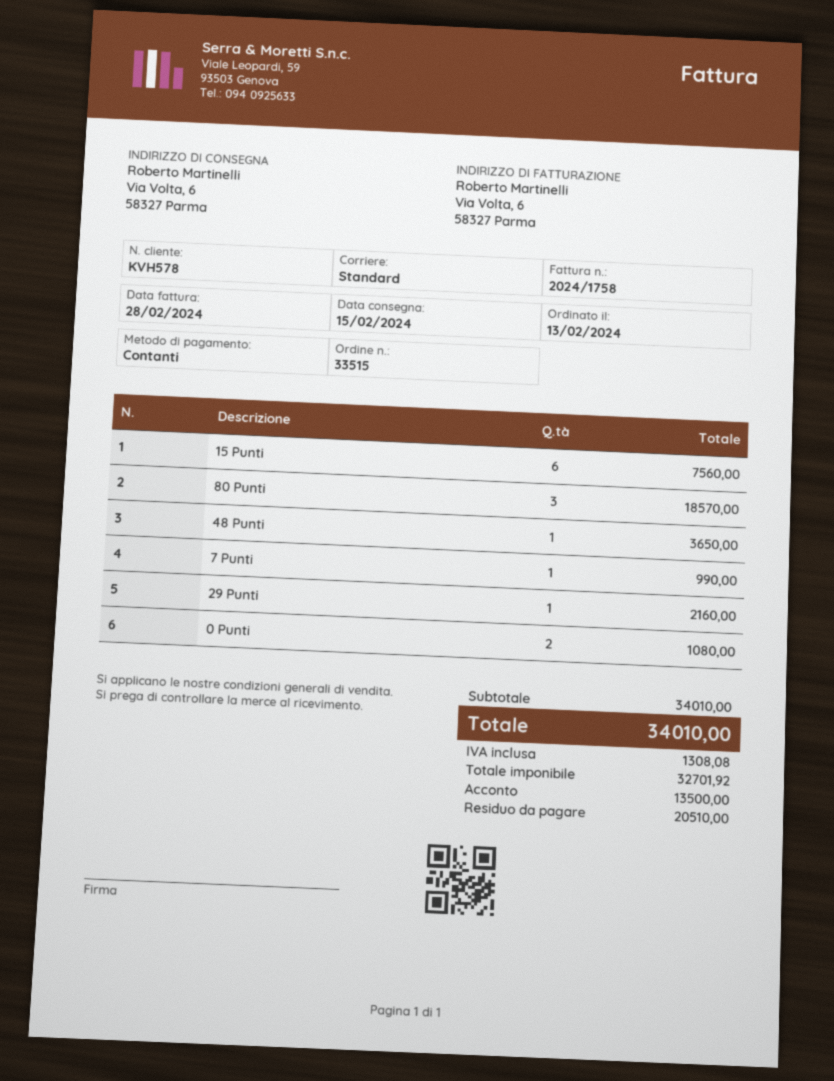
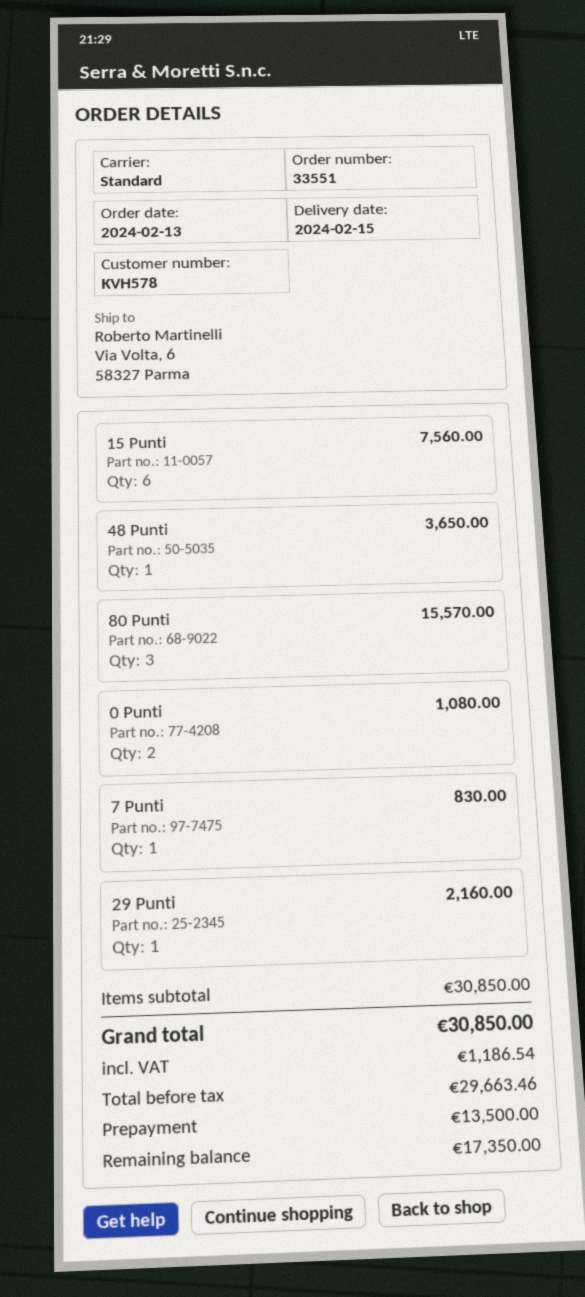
order number: 33515 -> 33551
80 Punti: 3 for 18570.00 -> 3 for 15570.00
7 Punti: 1 for 990.00 -> 1 for 830.00
subtotal: 34010.00 -> 30850.00
net: 32701.92 -> 29663.46
tax: 1308.08 -> 1186.54
total: 34010.00 -> 30850.00
balance: 20510.00 -> 17350.00

